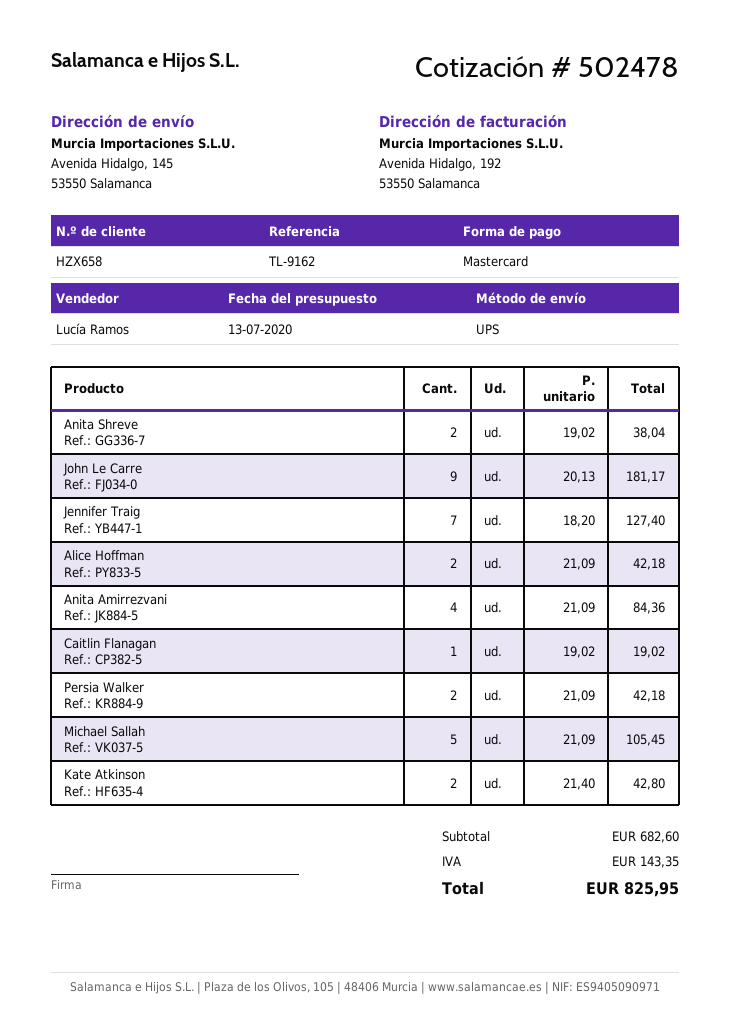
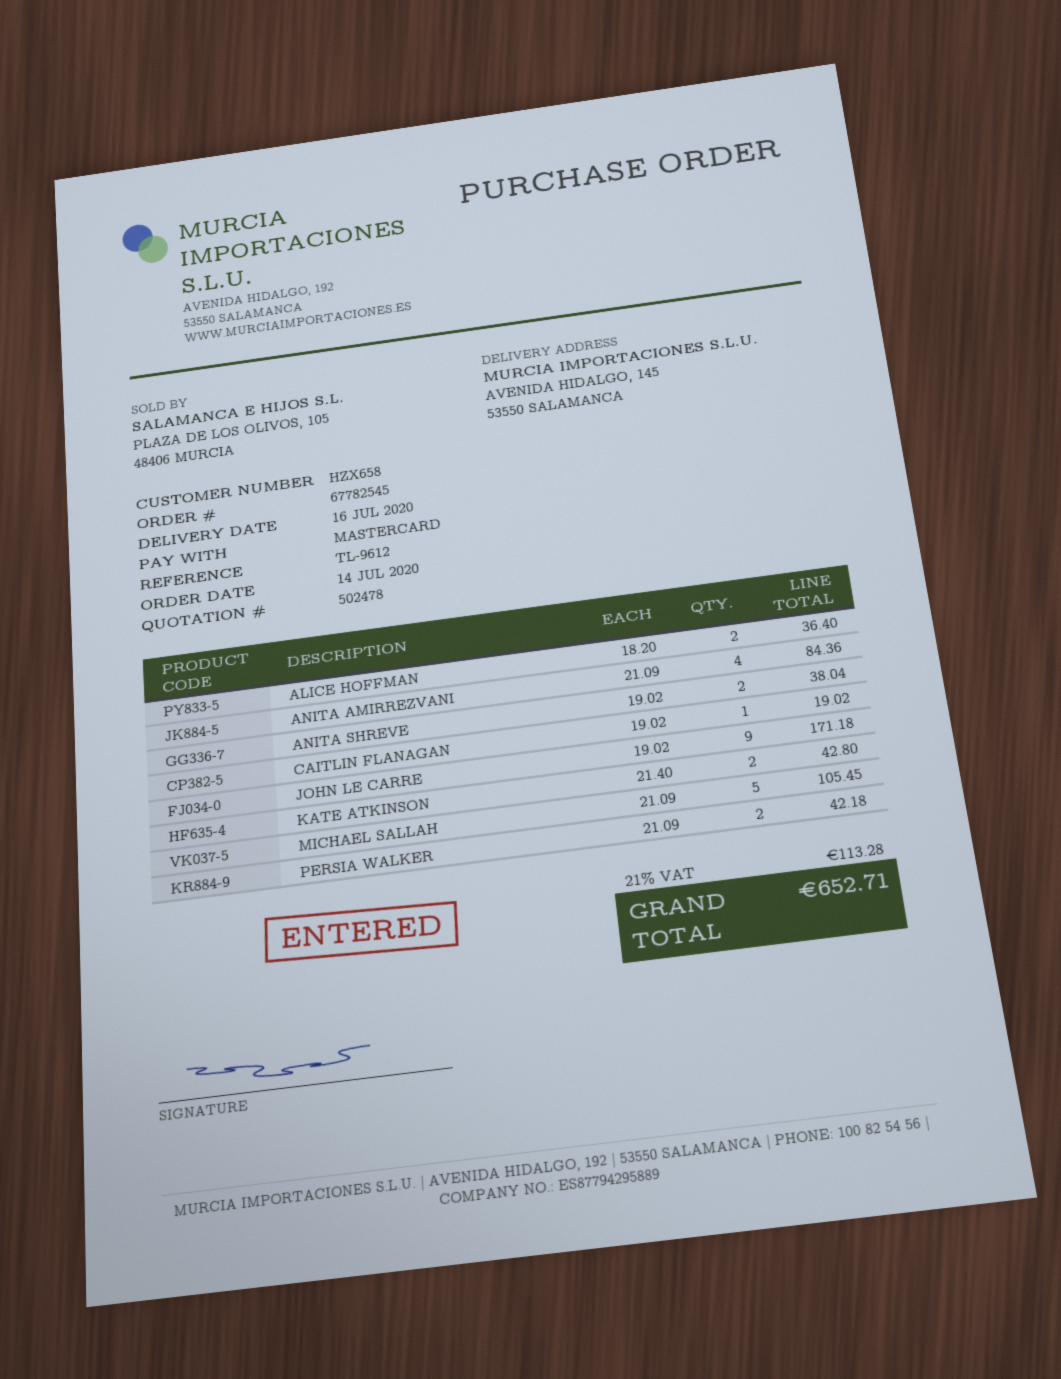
reference: TL-9162 -> TL-9612
John Le Carre: 9 x 20.13 = 181.17 -> 9 x 19.02 = 171.18
Jennifer Traig: 7 x 18.20 = 127.40 -> none
Alice Hoffman: 2 x 21.09 = 42.18 -> 2 x 18.20 = 36.40
tax: 143.35 -> 113.28
total: 825.95 -> 652.71

